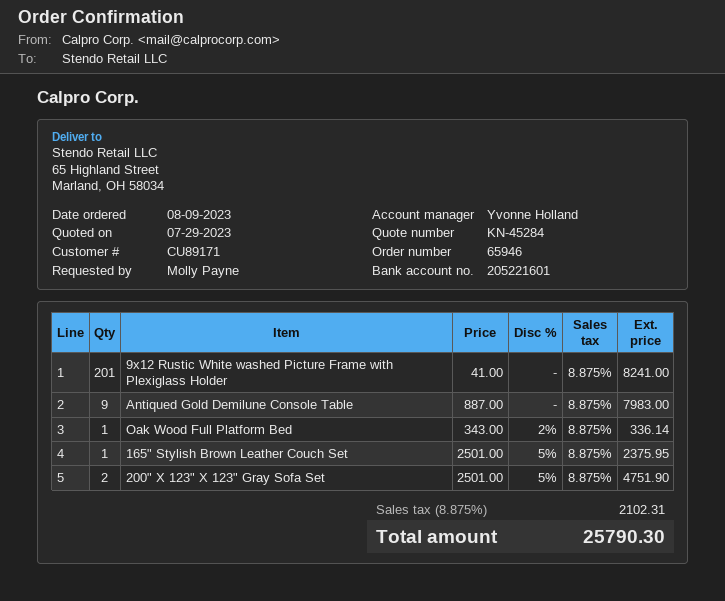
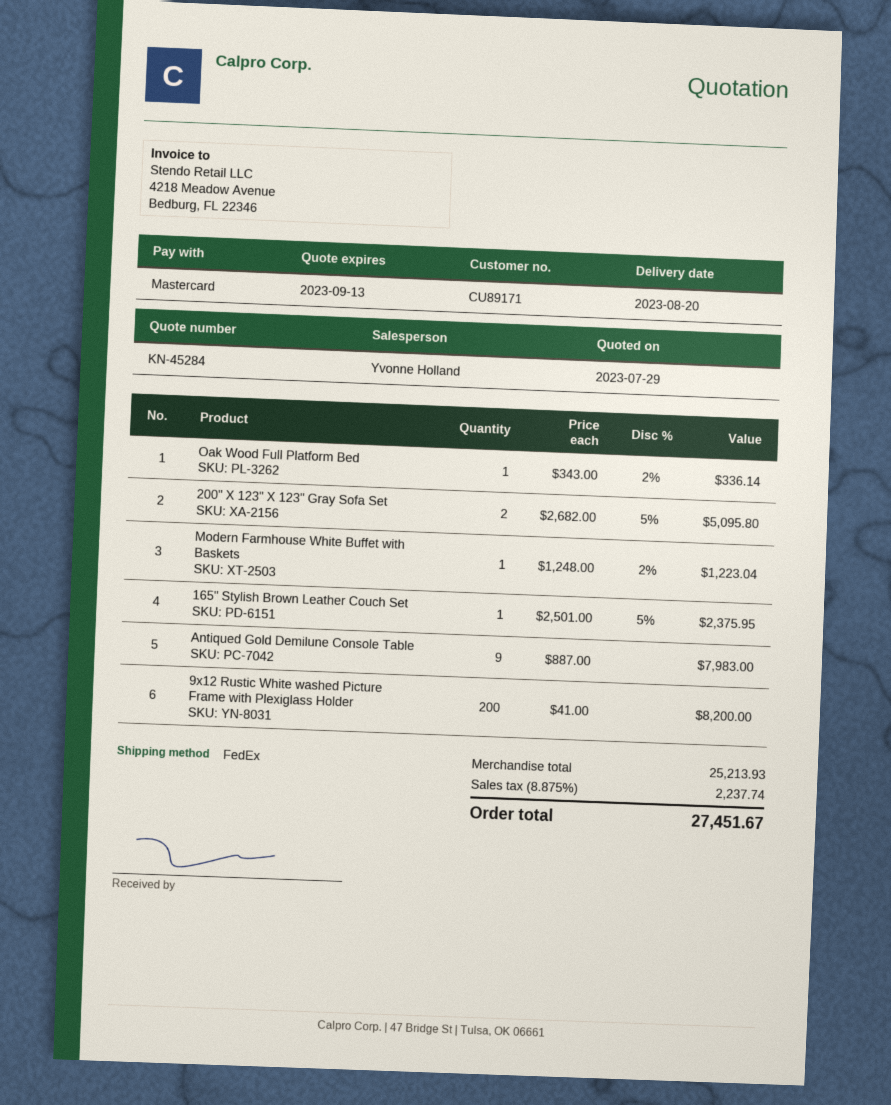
9x12 Rustic White washed Picture Frame with Plexiglass Holder: 201 x 41.00 = 8241.00 -> 200 x 41.00 = 8200.00
200" X 123" X 123" Gray Sofa Set: 2 x 2501.00 - 5% = 4751.90 -> 2 x 2682.00 - 5% = 5095.80
Modern Farmhouse White Buffet with Baskets: none -> 1 x 1248.00 - 2% = 1223.04
tax: 8.875% = 2102.31 -> 8.875% = 2237.74
total: 25790.30 -> 27451.67

